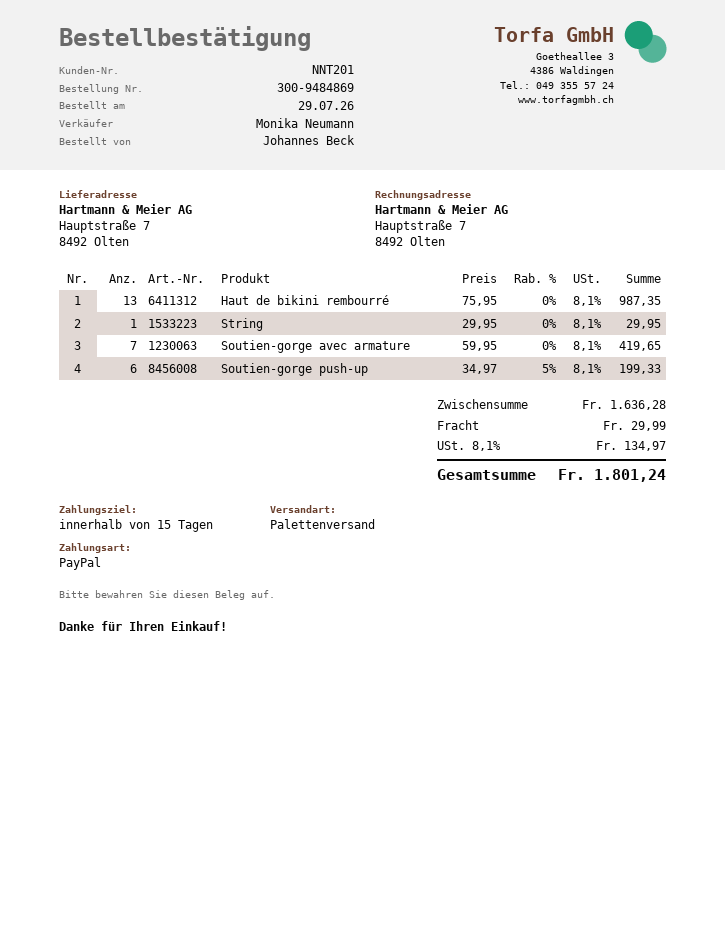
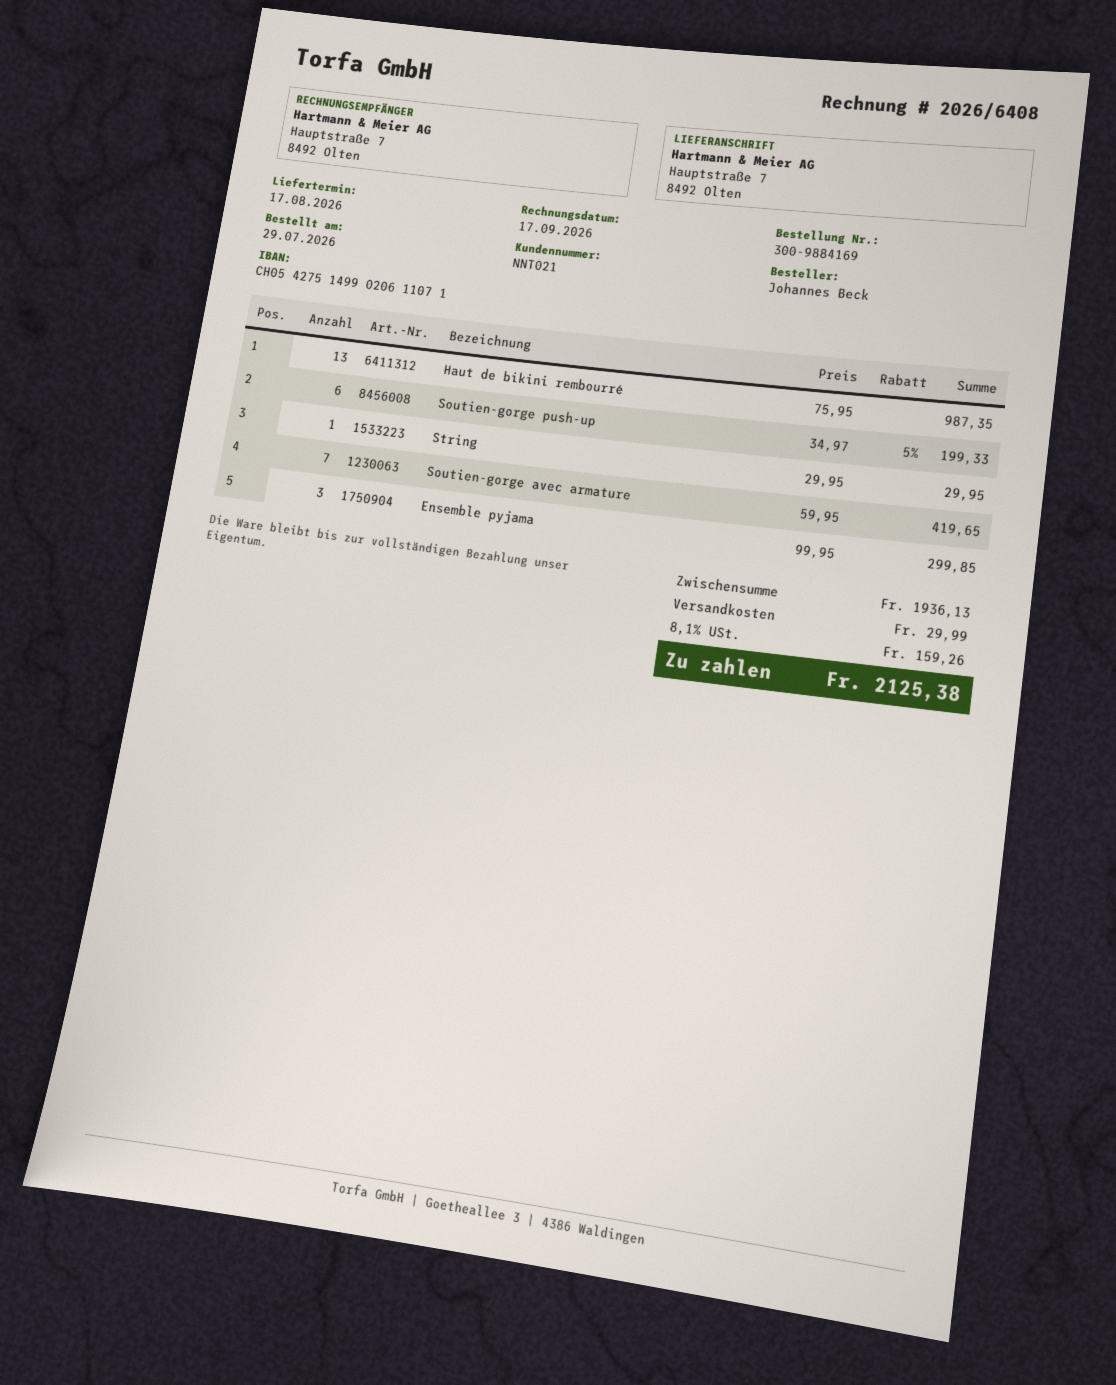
order number: 300-9484869 -> 300-9884169
customer number: NNT201 -> NNT021
Ensemble pyjama: none -> 3 x 99.95 = 299.85
subtotal: 1636.28 -> 1936.13
tax: 8.1% = 134.97 -> 8.1% = 159.26
total: 1801.24 -> 2125.38

